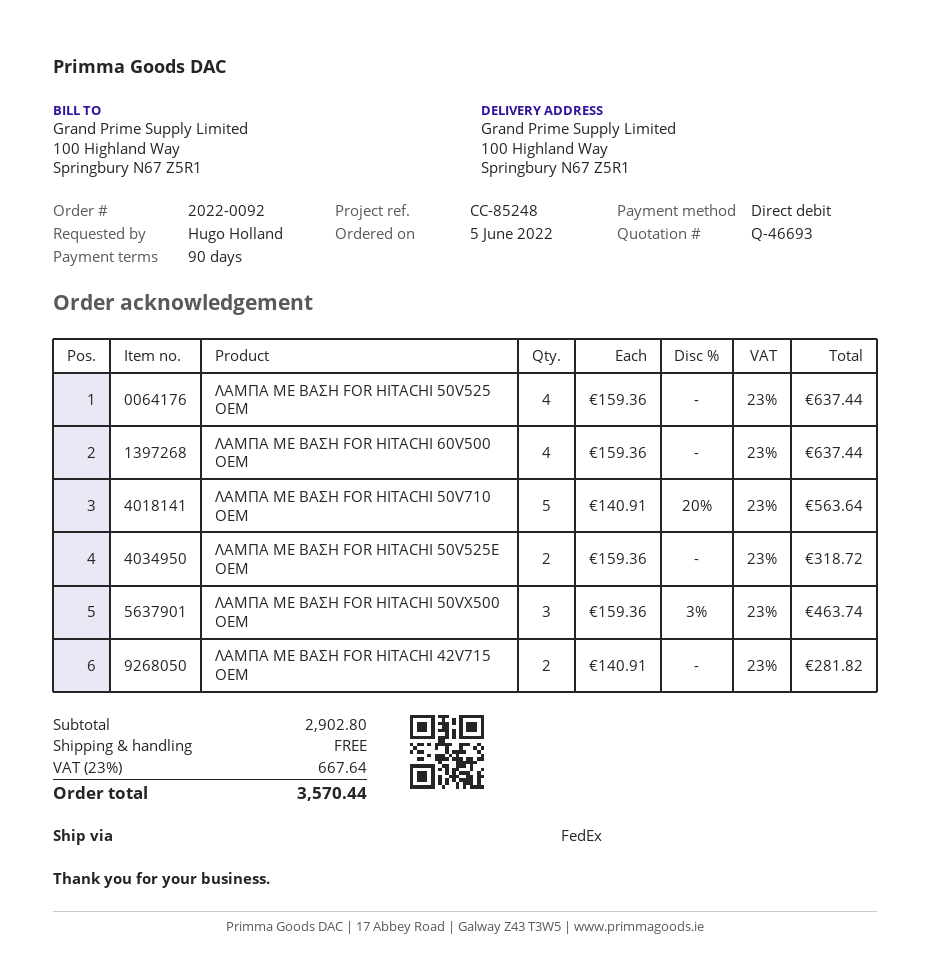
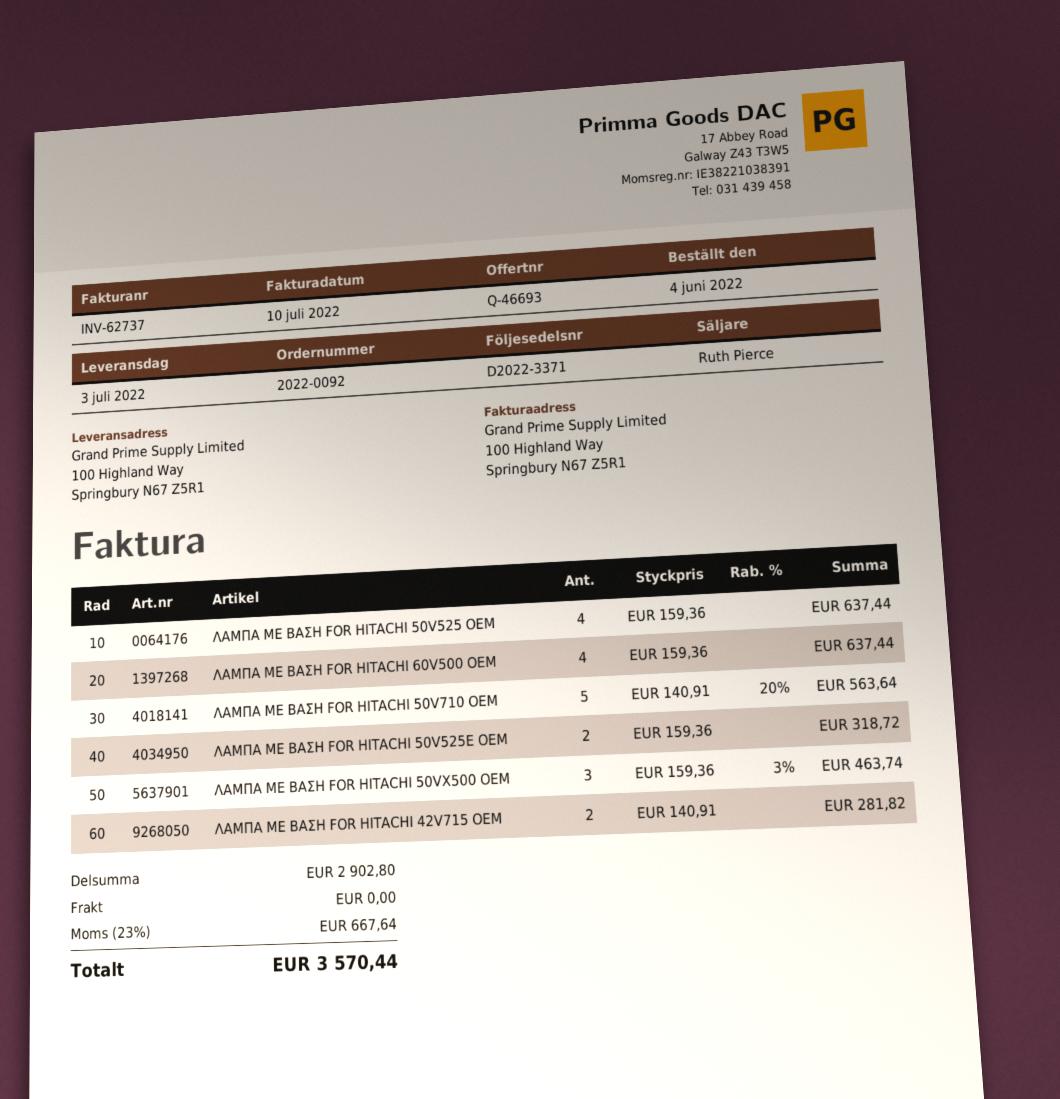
order date: 2022-06-05 -> 2022-06-04

